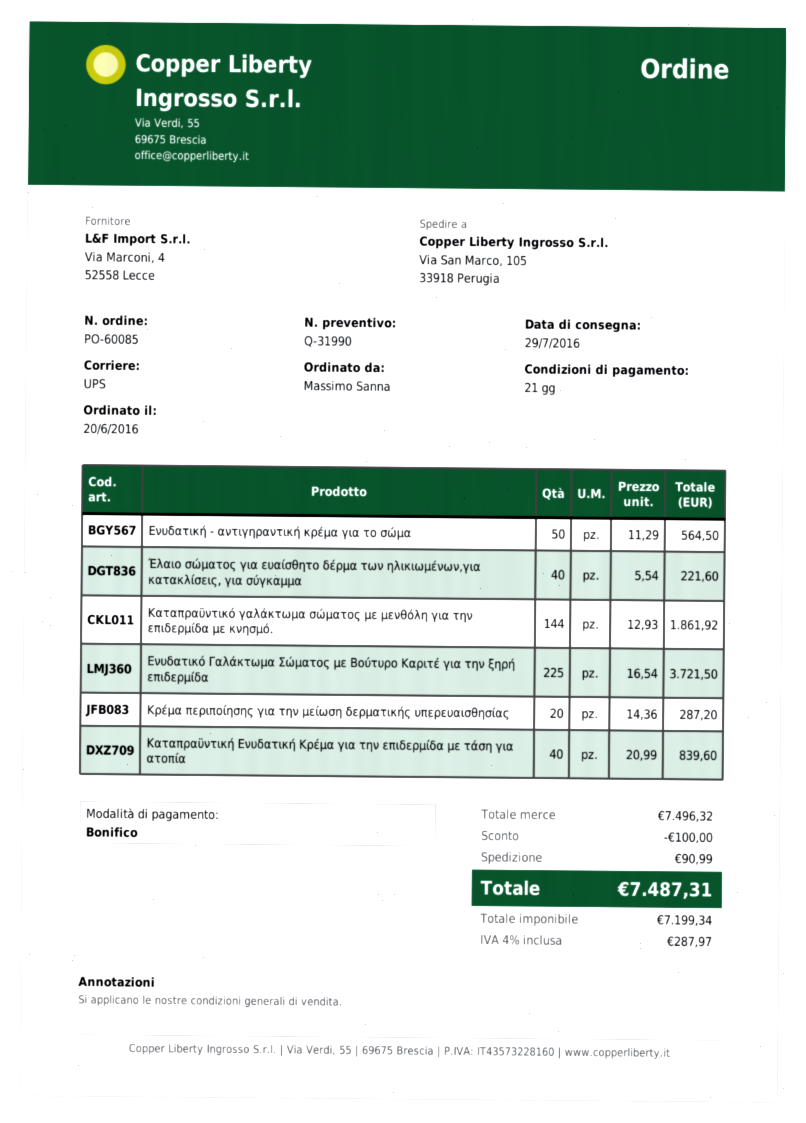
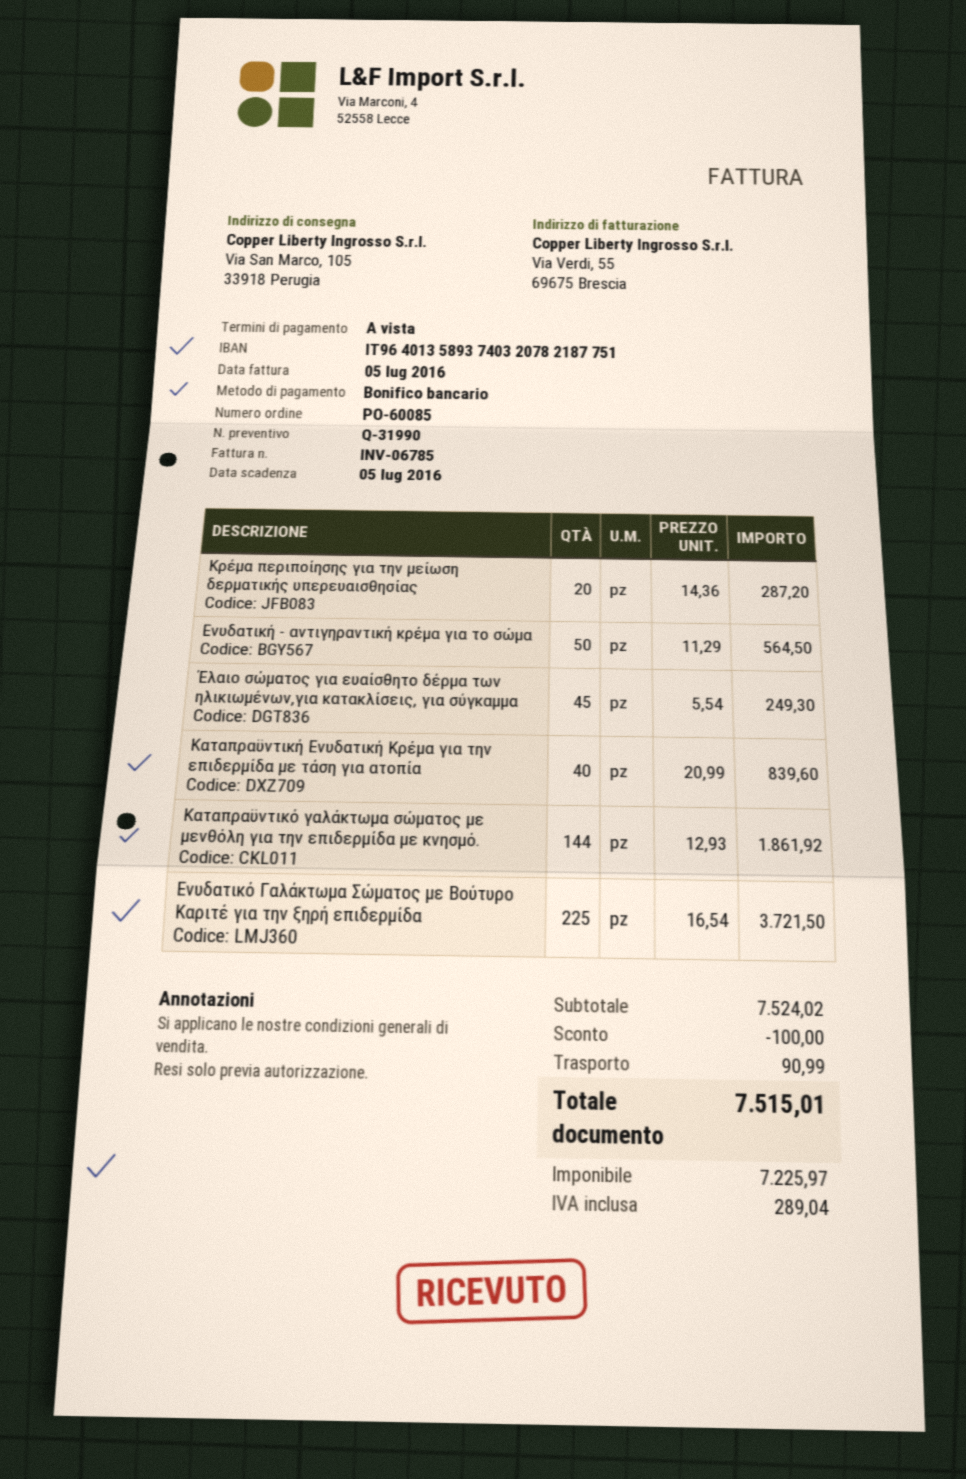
payment terms: 21 days -> on receipt
Έλαιο σώματος για ευαίσθητο δέρμα των ηλικιωμένων,για κατακλίσεις, για σύγκαμμα: 40 x 5.54 = 221.60 -> 45 x 5.54 = 249.30
subtotal: 7496.32 -> 7524.02
net: 7199.34 -> 7225.97
tax: 287.97 -> 289.04
total: 7487.31 -> 7515.01

